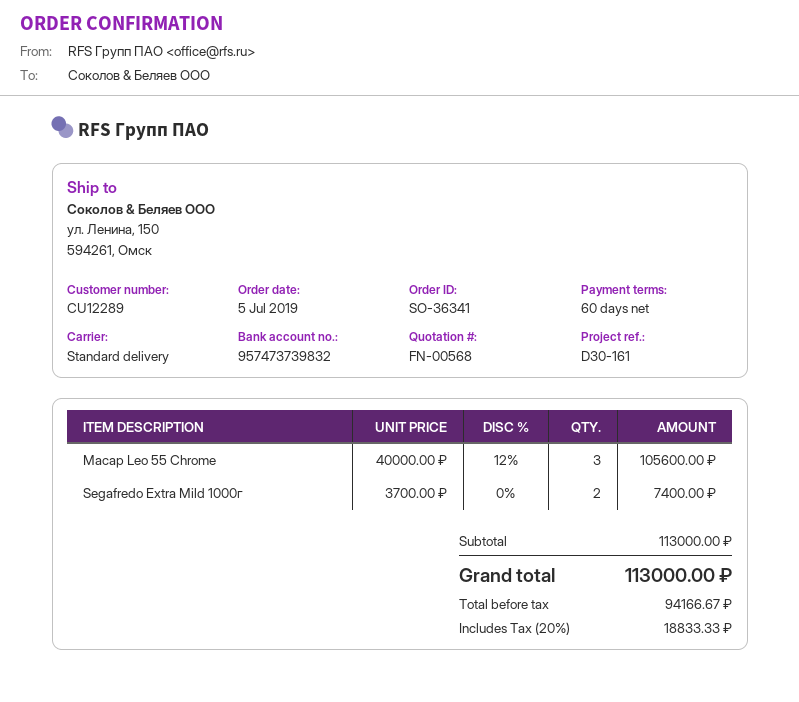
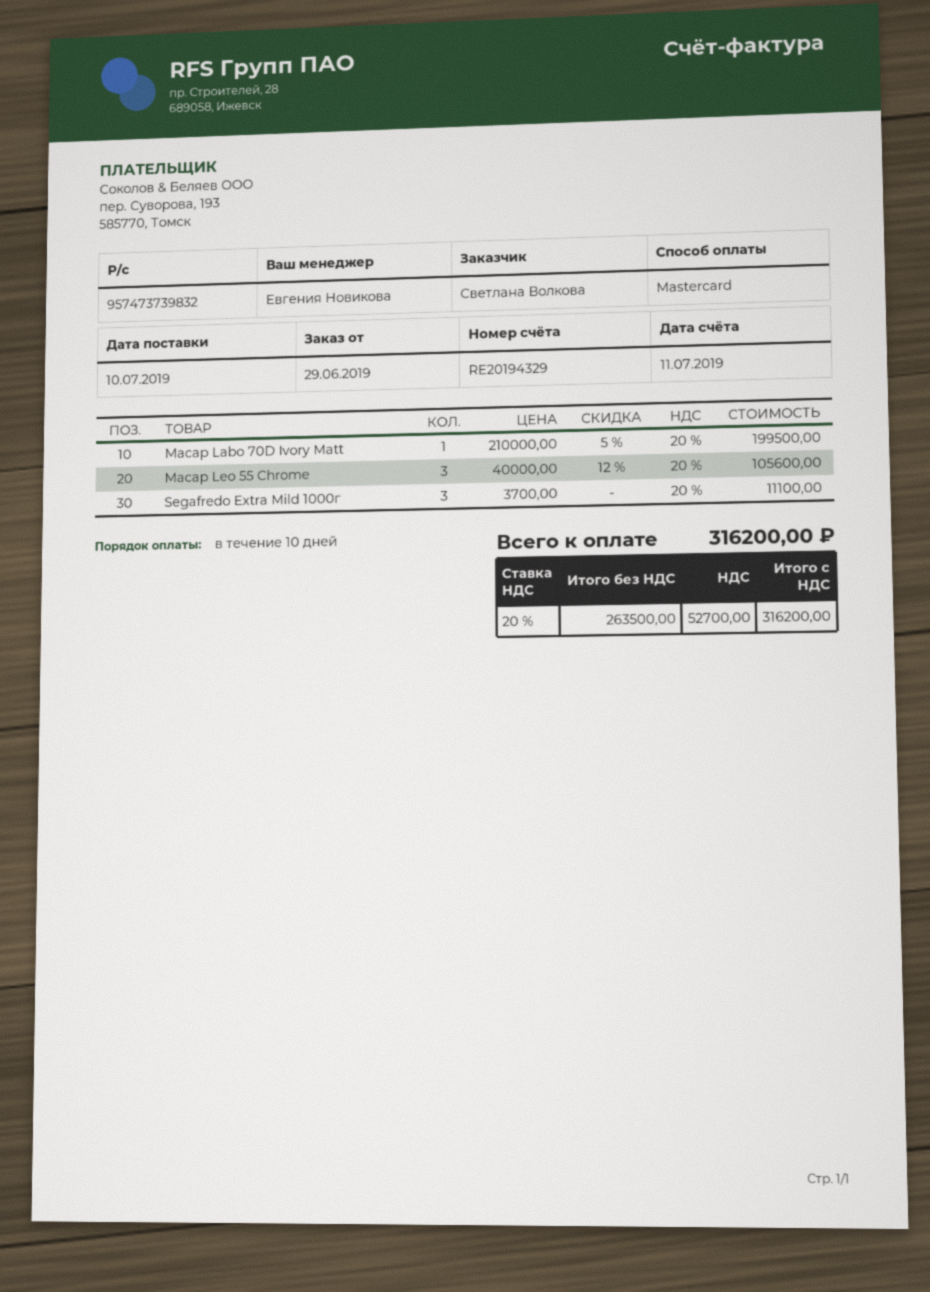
order date: 2019-07-05 -> 2019-06-29
payment terms: 60 days -> 10 days
Segafredo Extra Mild 1000г: 2 x 3700.00 = 7400.00 -> 3 x 3700.00 = 11100.00
Macap Labo 70D Ivory Matt: none -> 1 x 210000.00 - 5% = 199500.00
net: 94166.67 -> 263500.00
tax: 20% = 18833.33 -> 20% = 52700.00
total: 113000.00 -> 316200.00

